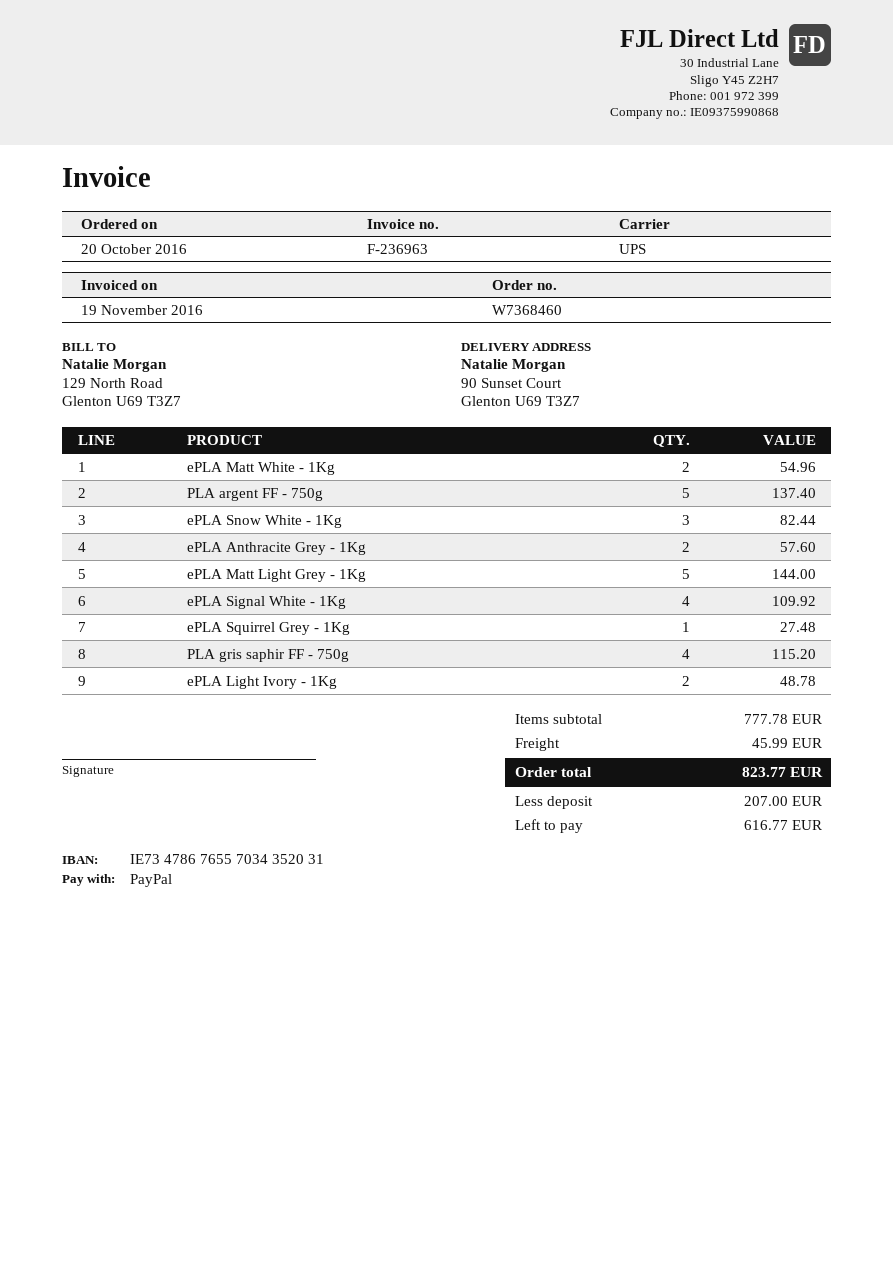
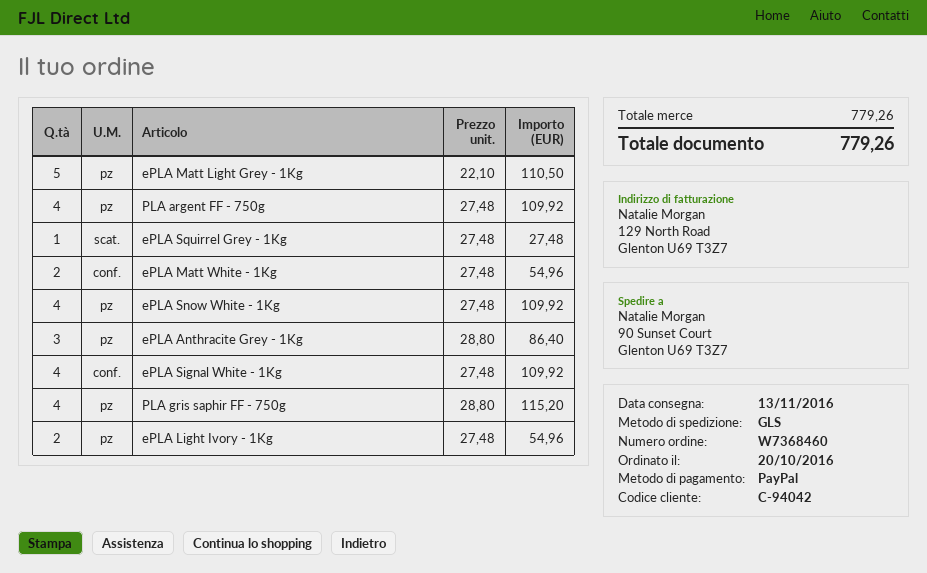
shipping method: UPS -> GLS
PLA argent FF - 750g: 5 for 137.40 -> 4 for 109.92
ePLA Snow White - 1Kg: 3 for 82.44 -> 4 for 109.92
ePLA Anthracite Grey - 1Kg: 2 for 57.60 -> 3 for 86.40
ePLA Matt Light Grey - 1Kg: 5 for 144.00 -> 5 for 110.50
ePLA Light Ivory - 1Kg: 2 for 48.78 -> 2 for 54.96
subtotal: 777.78 -> 779.26
shipping: 45.99 -> none
total: 823.77 -> 779.26

